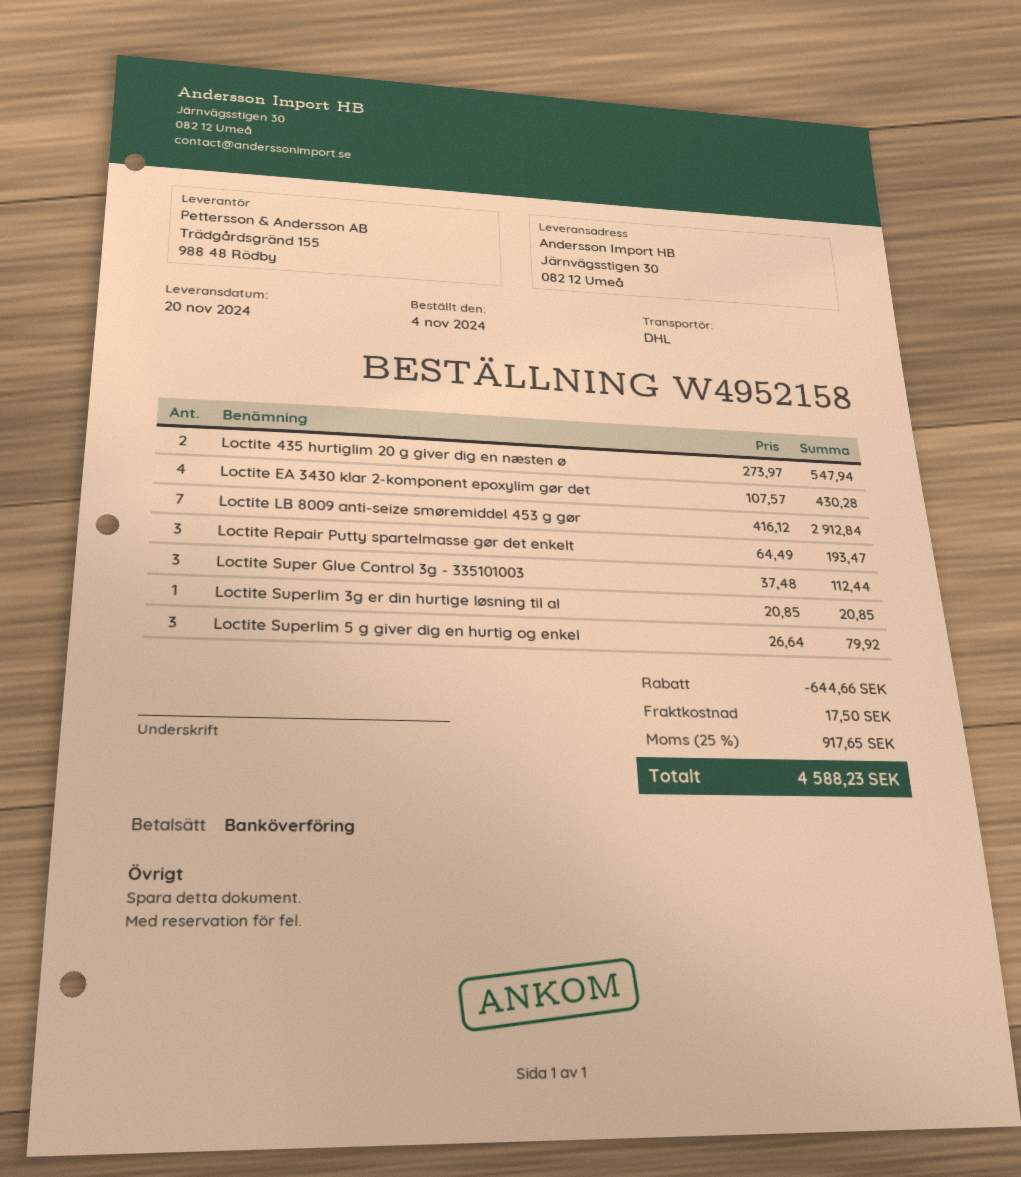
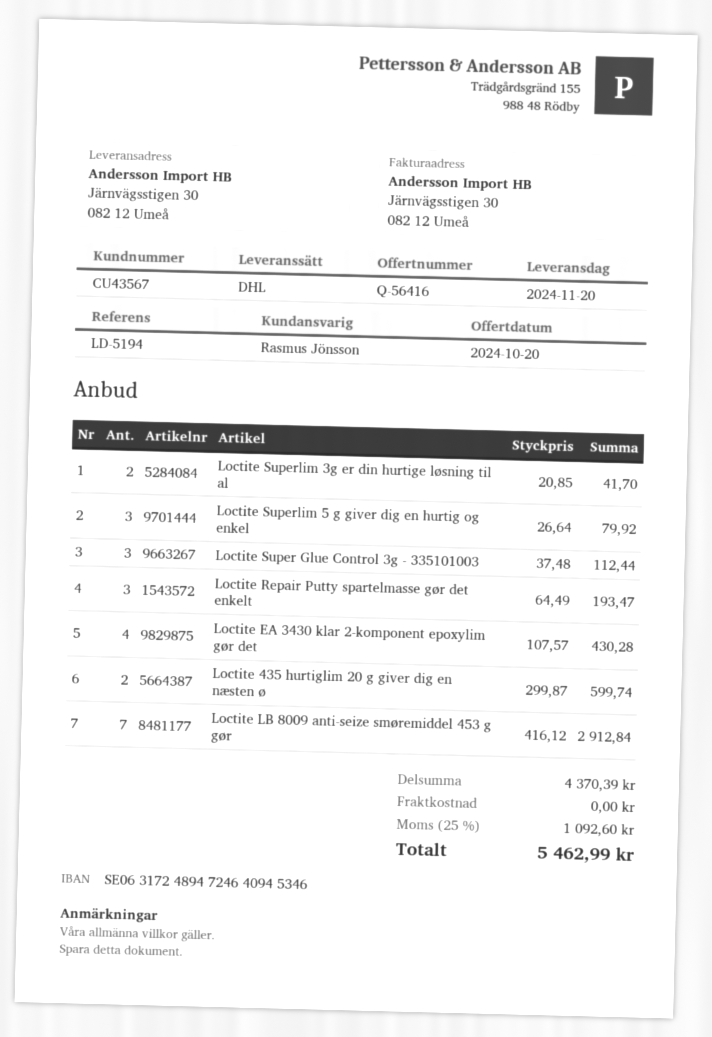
Loctite 435 hurtiglim 20 g giver dig en næsten ø: 2 x 273.97 = 547.94 -> 2 x 299.87 = 599.74
Loctite Superlim 3g er din hurtige løsning til al: 1 x 20.85 = 20.85 -> 2 x 20.85 = 41.70
discount: 644.66 -> none
shipping: 17.50 -> 0.00
tax: 25% = 917.65 -> 25% = 1092.60
total: 4588.23 -> 5462.99

